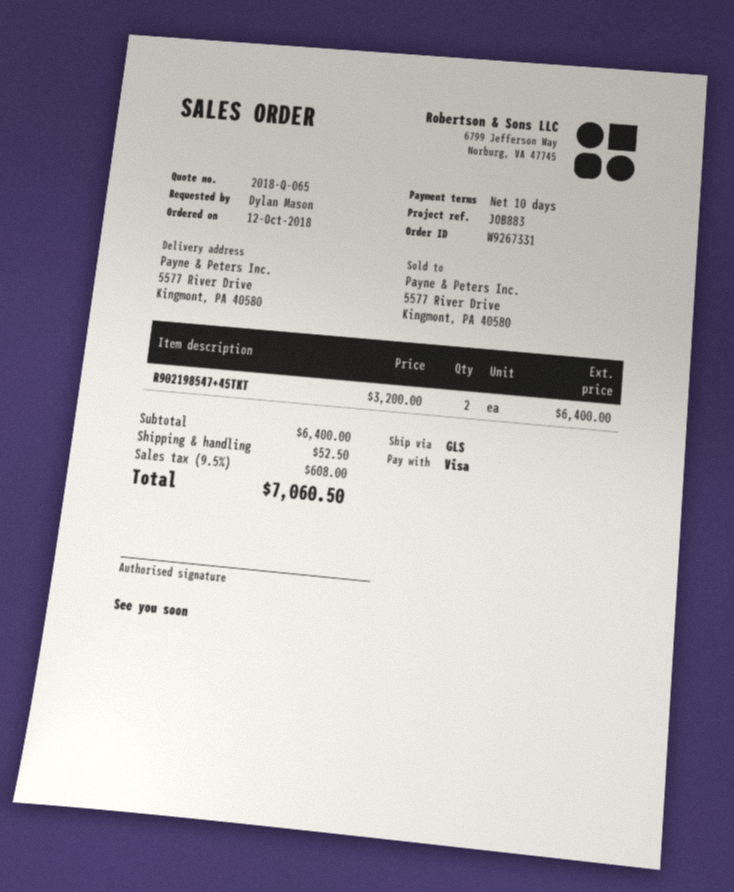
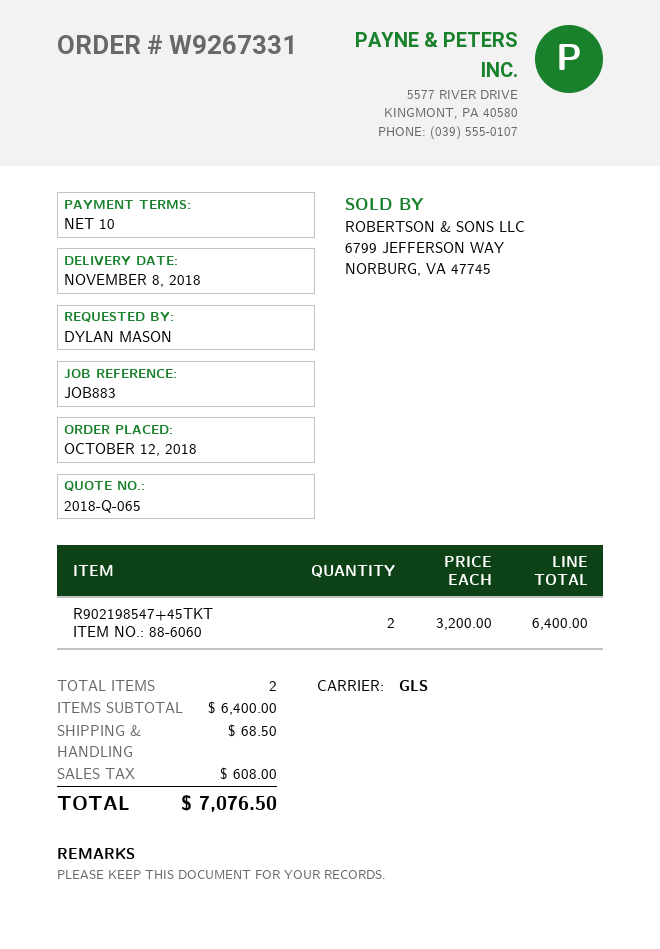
shipping: 52.50 -> 68.50
total: 7060.50 -> 7076.50

